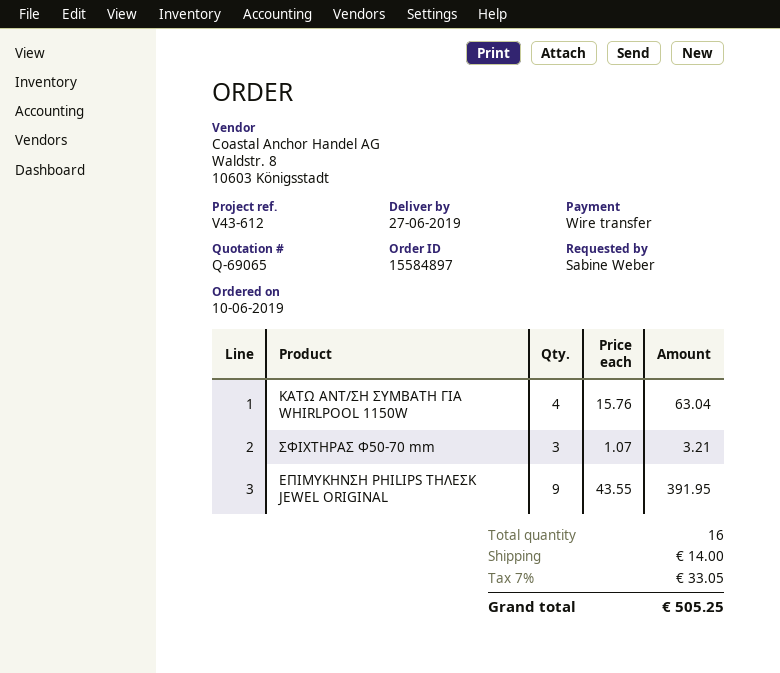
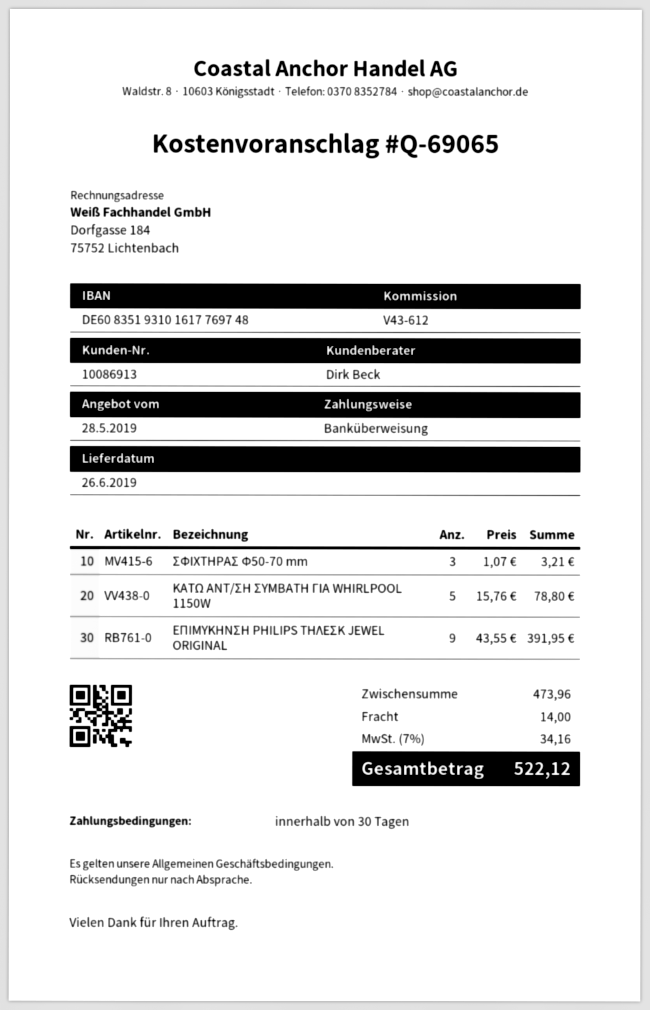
delivery date: 2019-06-27 -> 2019-06-26
ΚΑΤΩ ΑΝΤ/ΣΗ ΣΥΜΒΑΤΗ ΓΙΑ WHIRLPOOL 1150W: 4 x 15.76 = 63.04 -> 5 x 15.76 = 78.80
tax: 7% = 33.05 -> 7% = 34.16
total: 505.25 -> 522.12

